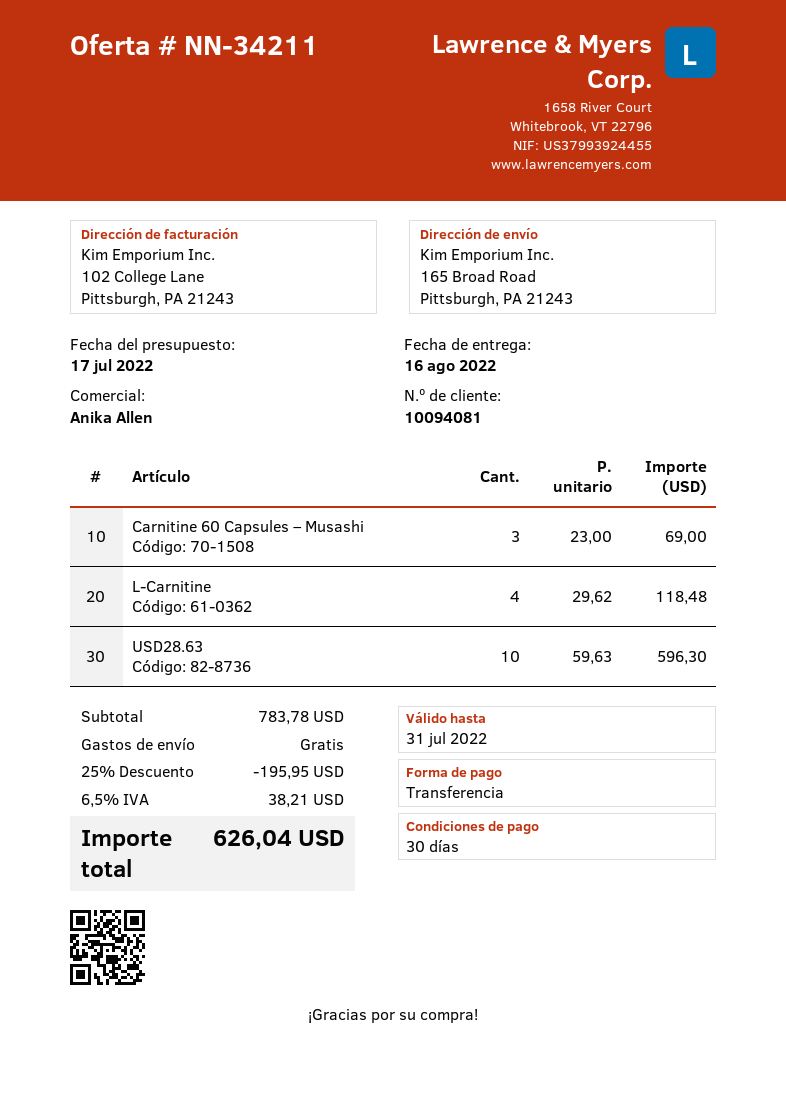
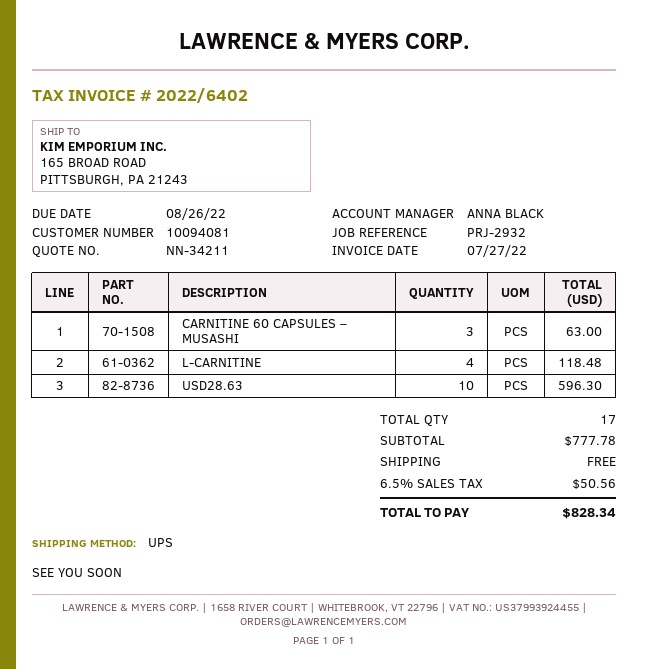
sales rep: Anika Allen -> ANNA BLACK
Carnitine 60 Capsules – Musashi: 3 for 69.00 -> 3 for 63.00
subtotal: 783.78 -> 777.78
discount: 25% = 195.95 -> none
tax: 6.5% = 38.21 -> 6.5% = 50.56
total: 626.04 -> 828.34

